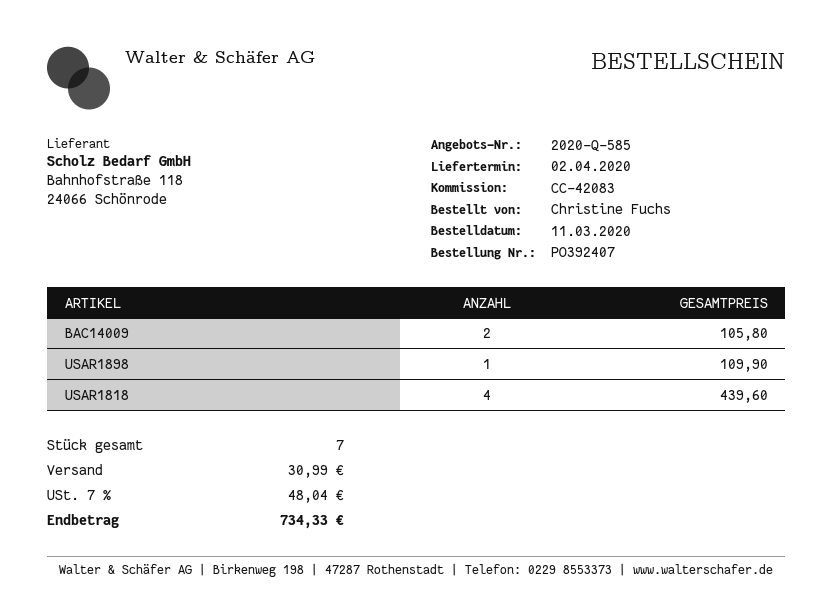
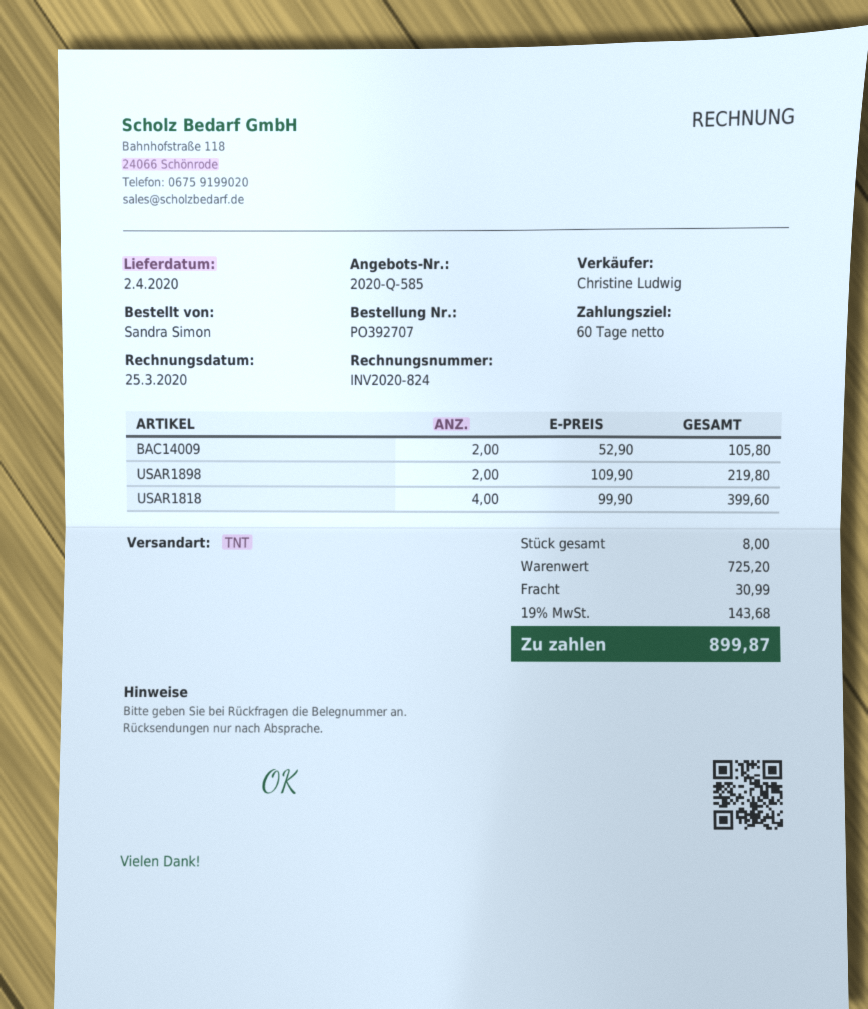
order number: PO392407 -> PO392707
ordered by: Christine Fuchs -> Sandra Simon
USAR1898: 1 for 109.90 -> 2 for 219.80
USAR1818: 4 for 439.60 -> 4 for 399.60
total quantity: 7 -> 8
tax: 7% = 48.04 -> 19% = 143.68
total: 734.33 -> 899.87

